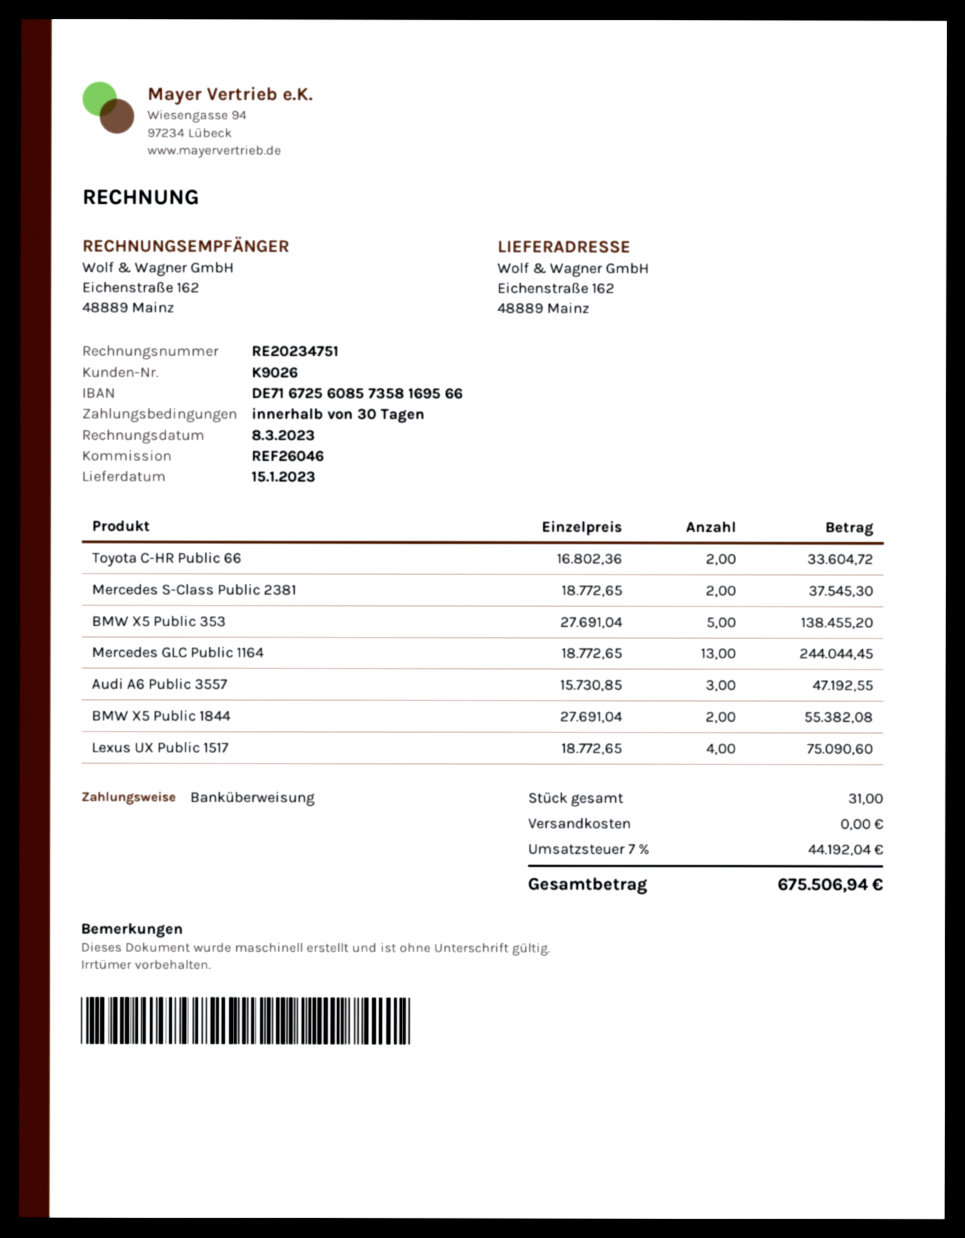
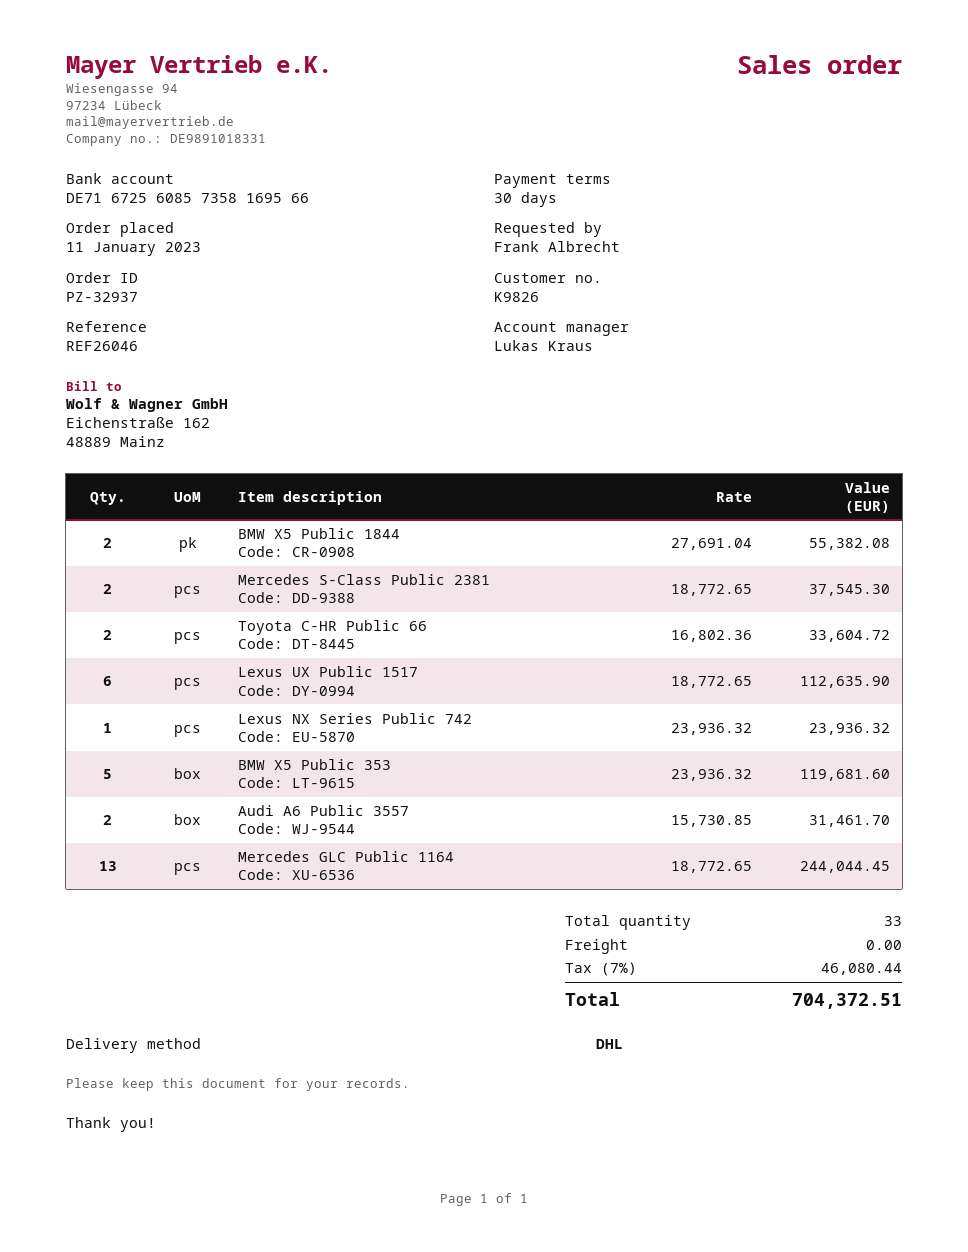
customer number: K9026 -> K9826
BMW X5 Public 353: 5 x 27691.04 = 138455.20 -> 5 x 23936.32 = 119681.60
Audi A6 Public 3557: 3 x 15730.85 = 47192.55 -> 2 x 15730.85 = 31461.70
Lexus UX Public 1517: 4 x 18772.65 = 75090.60 -> 6 x 18772.65 = 112635.90
Lexus NX Series Public 742: none -> 1 x 23936.32 = 23936.32
total quantity: 31 -> 33
tax: 7% = 44192.04 -> 7% = 46080.44
total: 675506.94 -> 704372.51

